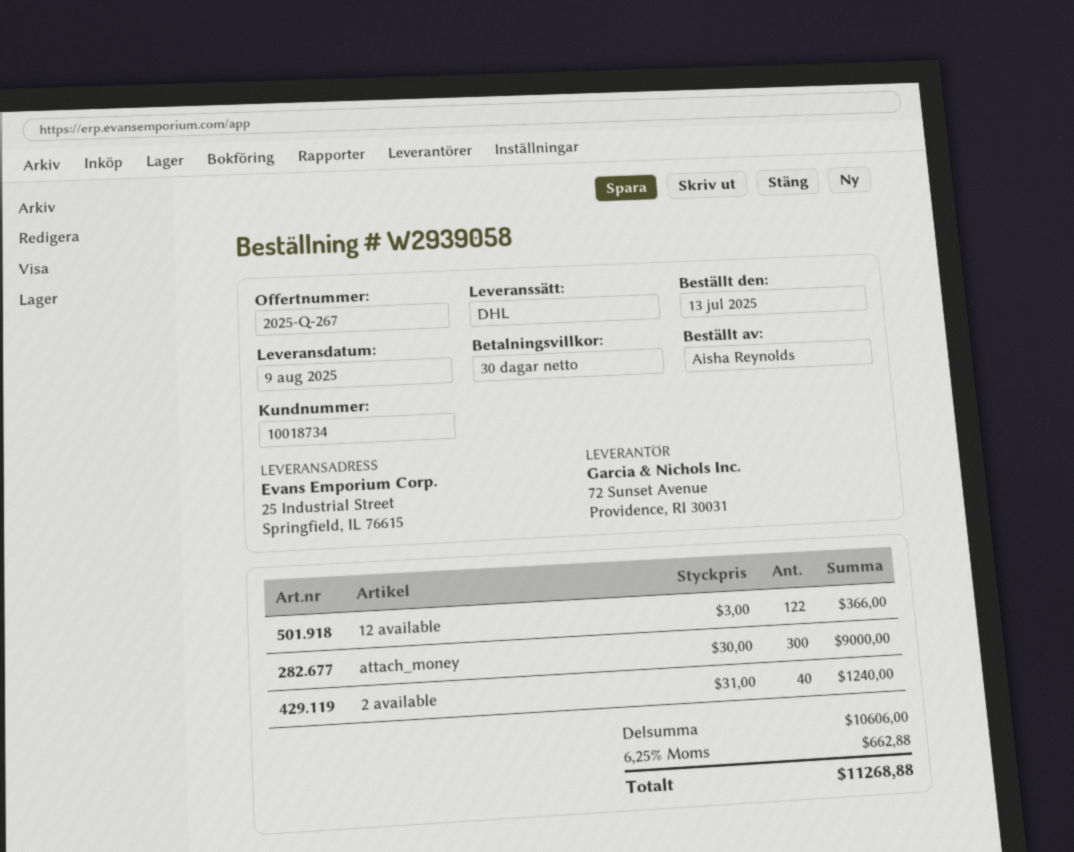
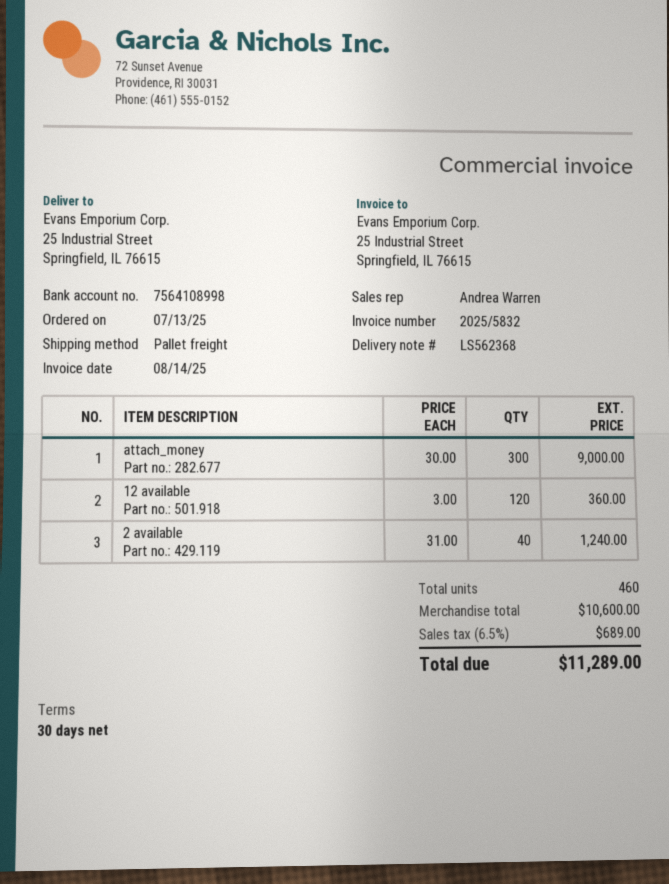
shipping method: DHL -> pallet freight
12 available: 122 x 3.00 = 366.00 -> 120 x 3.00 = 360.00
subtotal: 10606.00 -> 10600.00
tax: 6.25% = 662.88 -> 6.5% = 689.00
total: 11268.88 -> 11289.00

